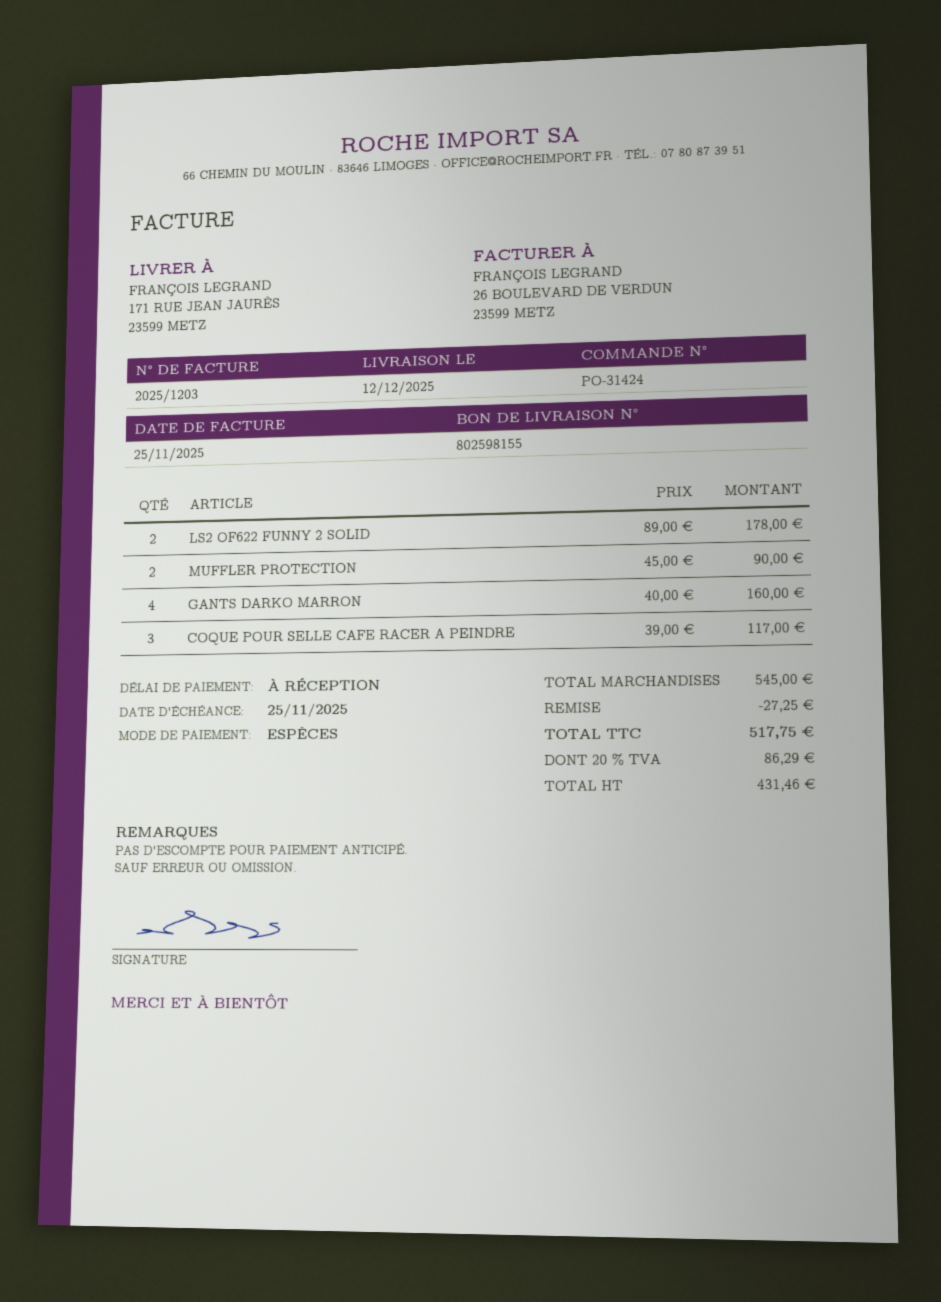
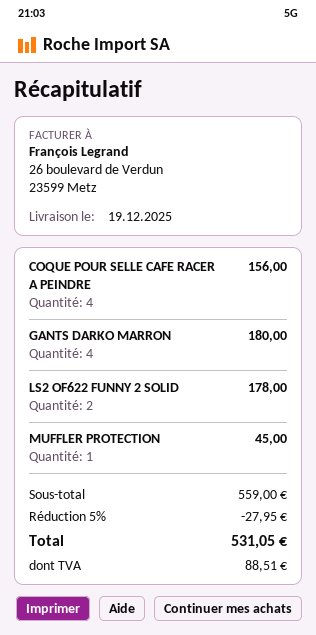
delivery date: 2025-12-12 -> 2025-12-19
MUFFLER PROTECTION: 2 for 90.00 -> 1 for 45.00
GANTS DARKO MARRON: 4 for 160.00 -> 4 for 180.00
COQUE POUR SELLE CAFE RACER A PEINDRE: 3 for 117.00 -> 4 for 156.00
subtotal: 545.00 -> 559.00
discount: 27.25 -> 27.95
tax: 86.29 -> 88.51
total: 517.75 -> 531.05

